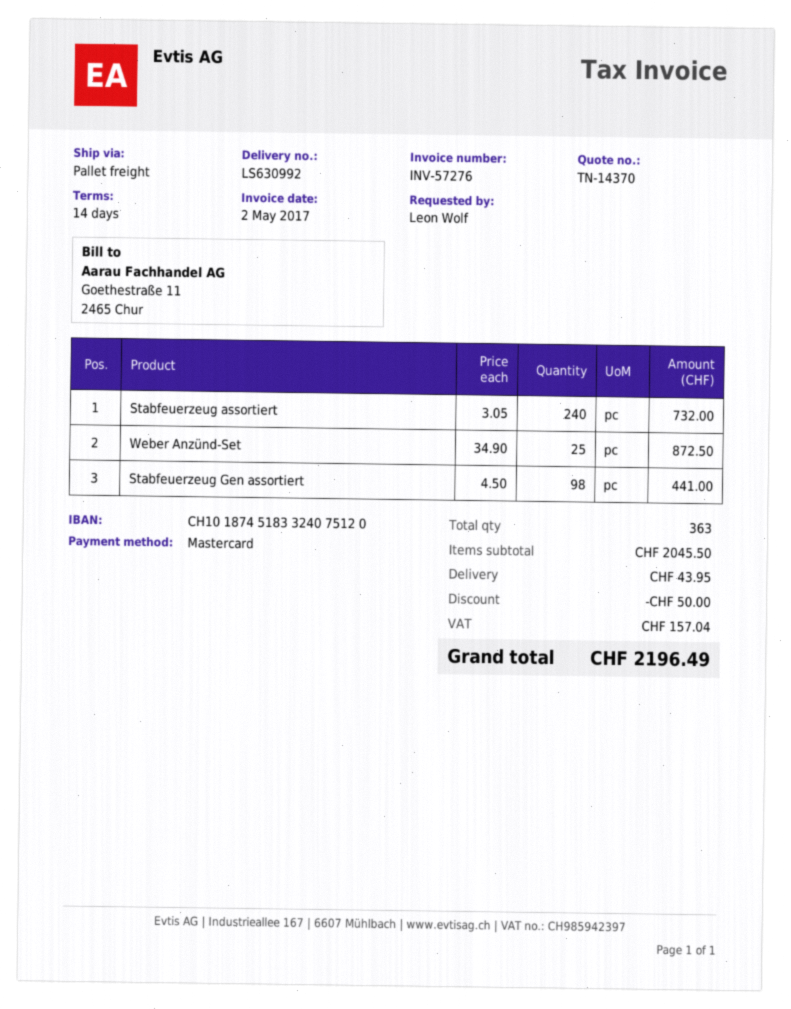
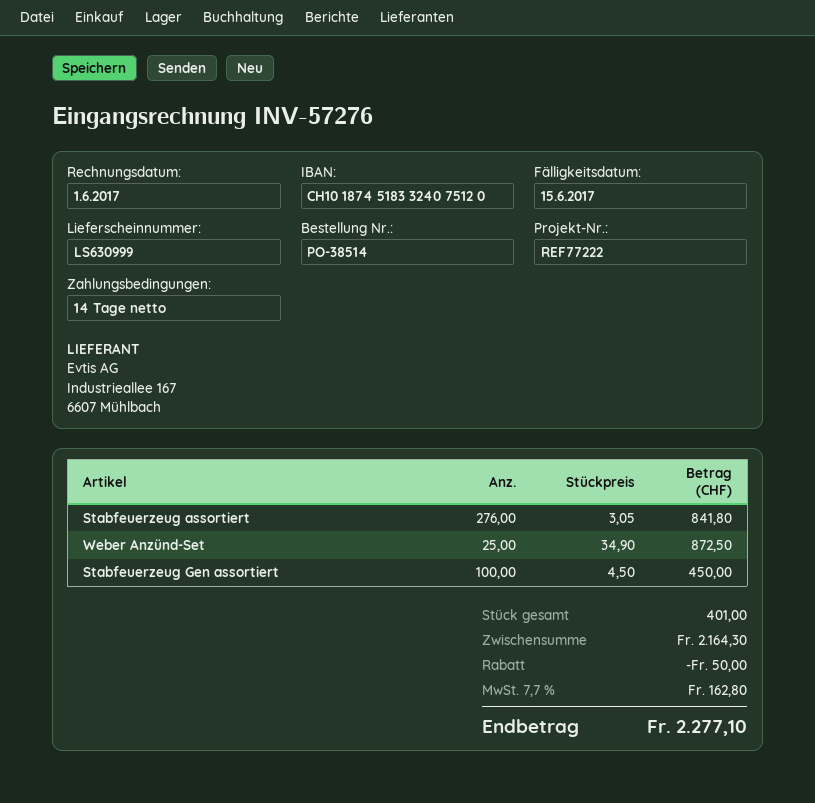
delivery note number: LS630992 -> LS630999
invoice date: 2017-05-02 -> 2017-06-01
Stabfeuerzeug assortiert: 240 x 3.05 = 732.00 -> 276 x 3.05 = 841.80
Stabfeuerzeug Gen assortiert: 98 x 4.50 = 441.00 -> 100 x 4.50 = 450.00
total quantity: 363 -> 401
subtotal: 2045.50 -> 2164.30
shipping: 43.95 -> none
tax: 157.04 -> 162.80
total: 2196.49 -> 2277.10

